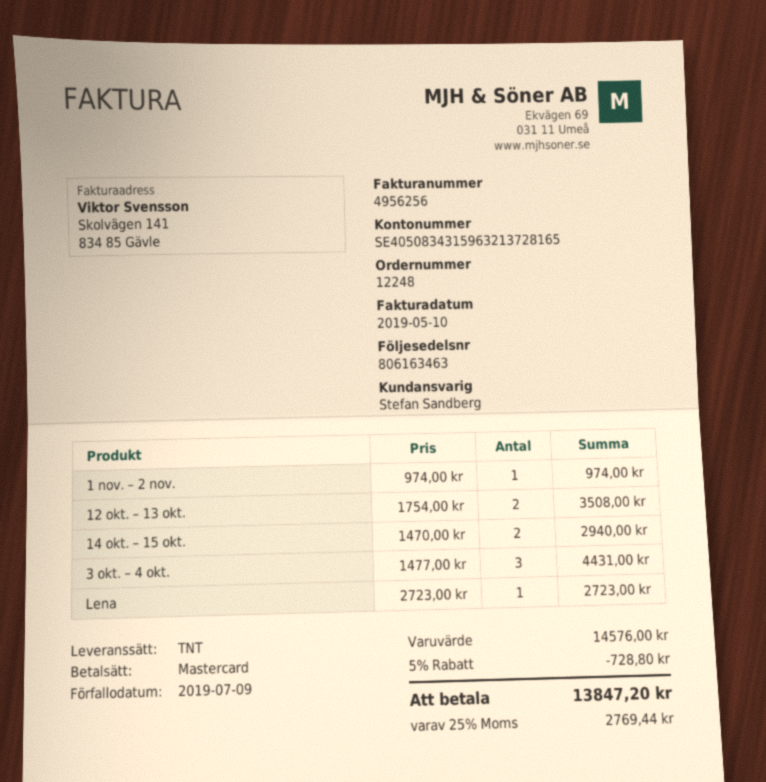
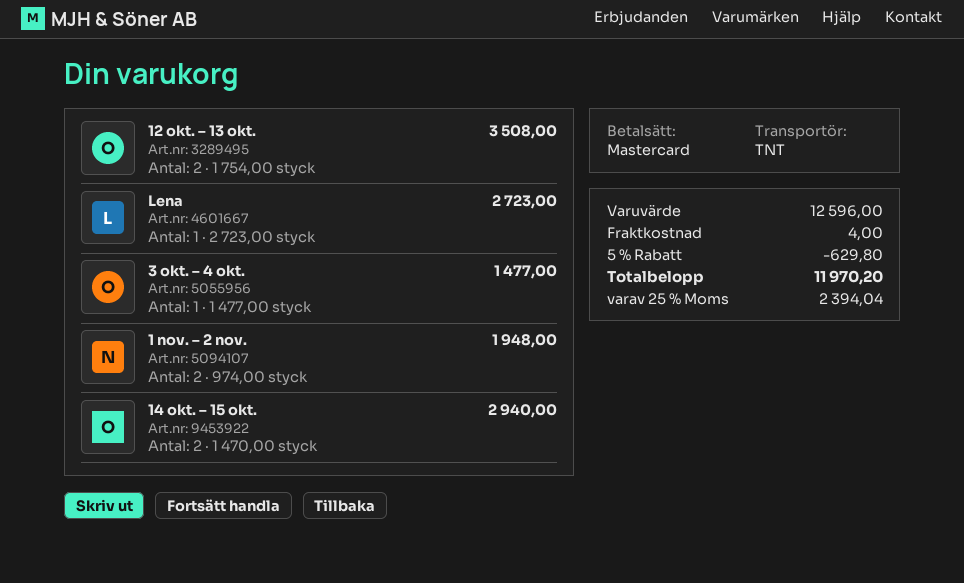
1 nov. – 2 nov.: 1 x 974.00 = 974.00 -> 2 x 974.00 = 1948.00
3 okt. – 4 okt.: 3 x 1477.00 = 4431.00 -> 1 x 1477.00 = 1477.00
subtotal: 14576.00 -> 12596.00
discount: 5% = 728.80 -> 5% = 629.80
shipping: none -> 4.00
tax: 25% = 2769.44 -> 25% = 2394.04
total: 13847.20 -> 11970.20

